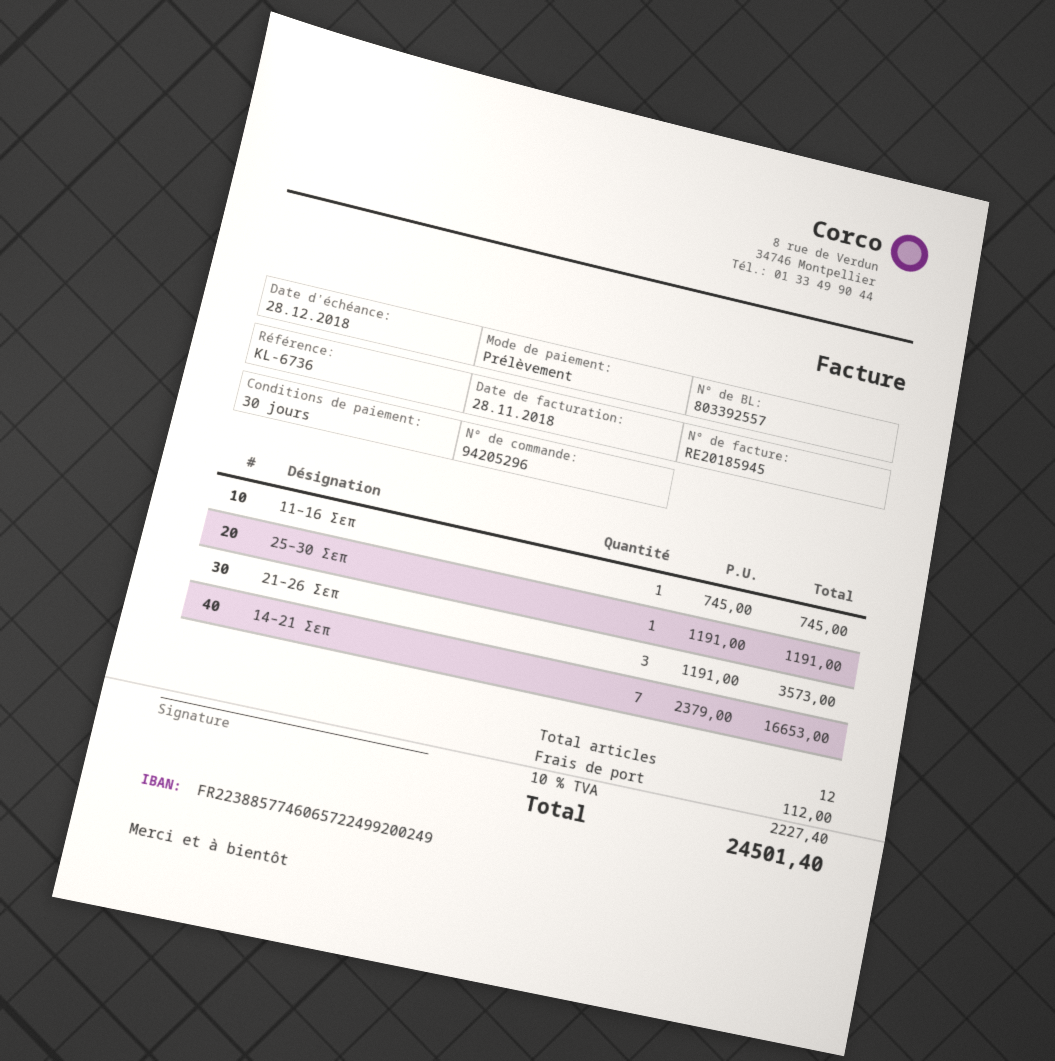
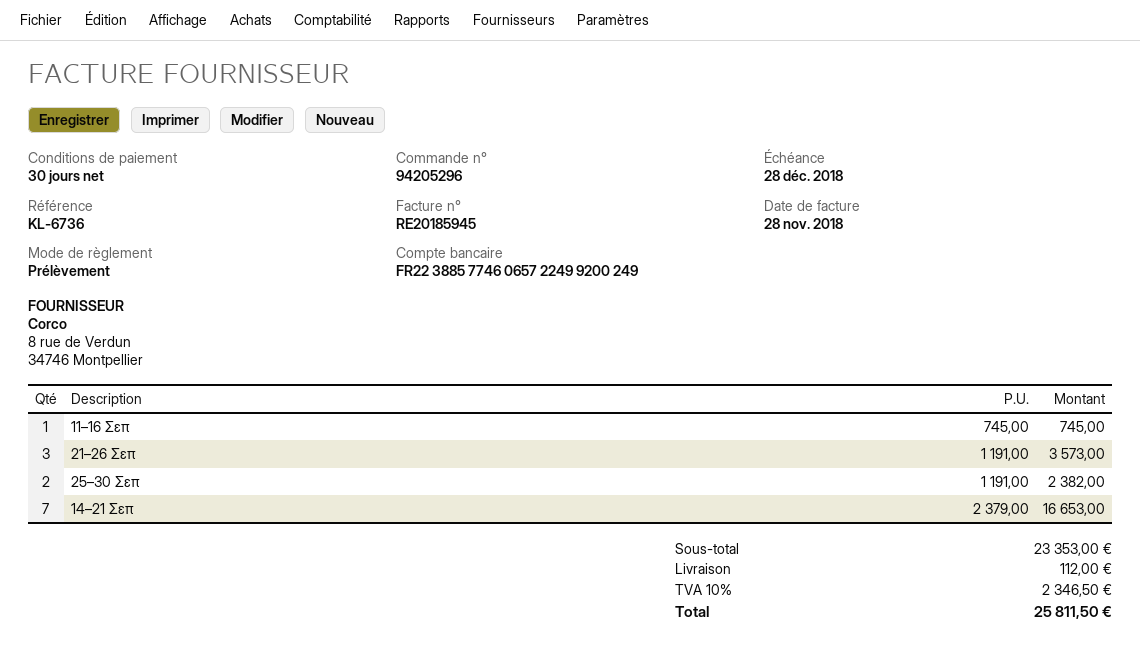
25–30 Σεπ: 1 x 1191.00 = 1191.00 -> 2 x 1191.00 = 2382.00
tax: 10% = 2227.40 -> 10% = 2346.50
total: 24501.40 -> 25811.50

